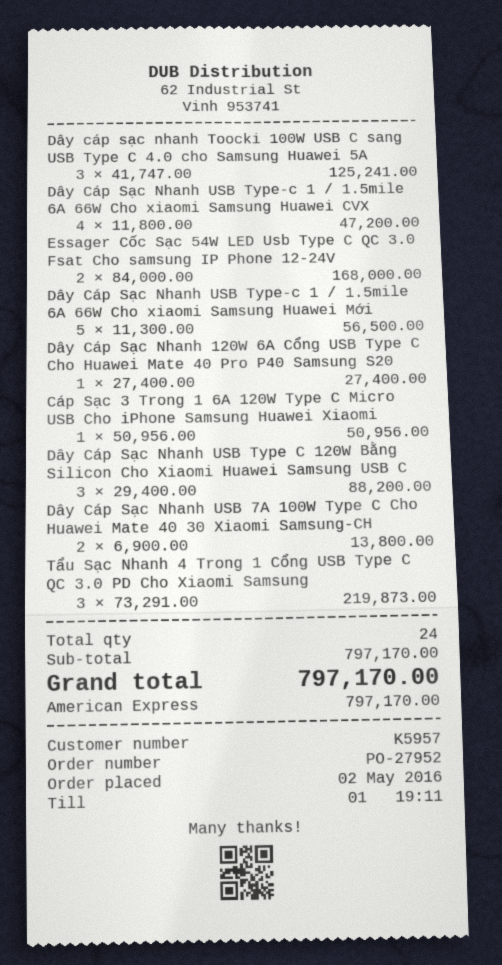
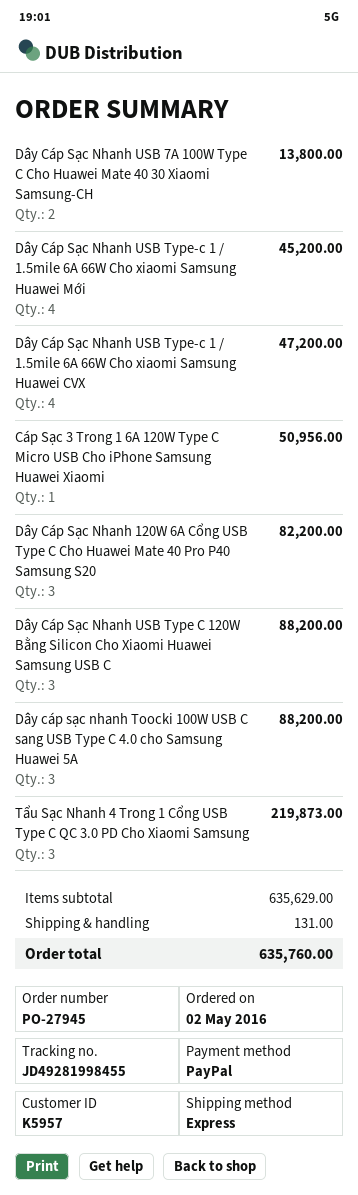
order number: PO-27952 -> PO-27945
payment method: American Express -> PayPal
Dây cáp sạc nhanh Toocki 100W USB C sang USB Type C 4.0 cho Samsung Huawei 5A: 3 for 125241.00 -> 3 for 88200.00
Essager Cốc Sạc 54W LED Usb Type C QC 3.0 Fsat Cho samsung IP Phone 12-24V: 2 for 168000.00 -> none
Dây Cáp Sạc Nhanh USB Type-c 1 / 1.5mile 6A 66W Cho xiaomi Samsung Huawei Mới: 5 for 56500.00 -> 4 for 45200.00
Dây Cáp Sạc Nhanh 120W 6A Cổng USB Type C Cho Huawei Mate 40 Pro P40 Samsung S20: 1 for 27400.00 -> 3 for 82200.00
subtotal: 797170.00 -> 635629.00
shipping: none -> 131.00
total: 797170.00 -> 635760.00

